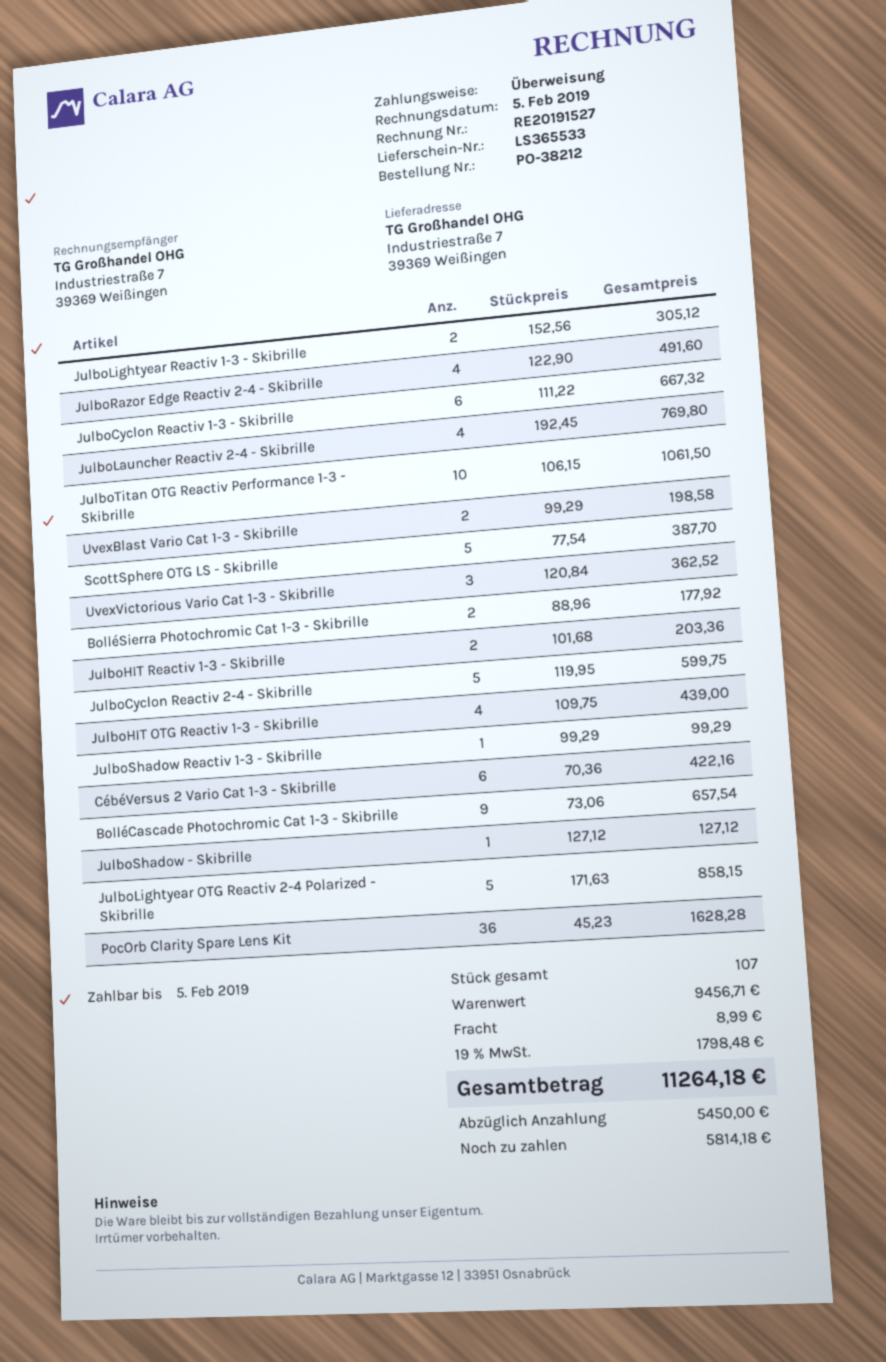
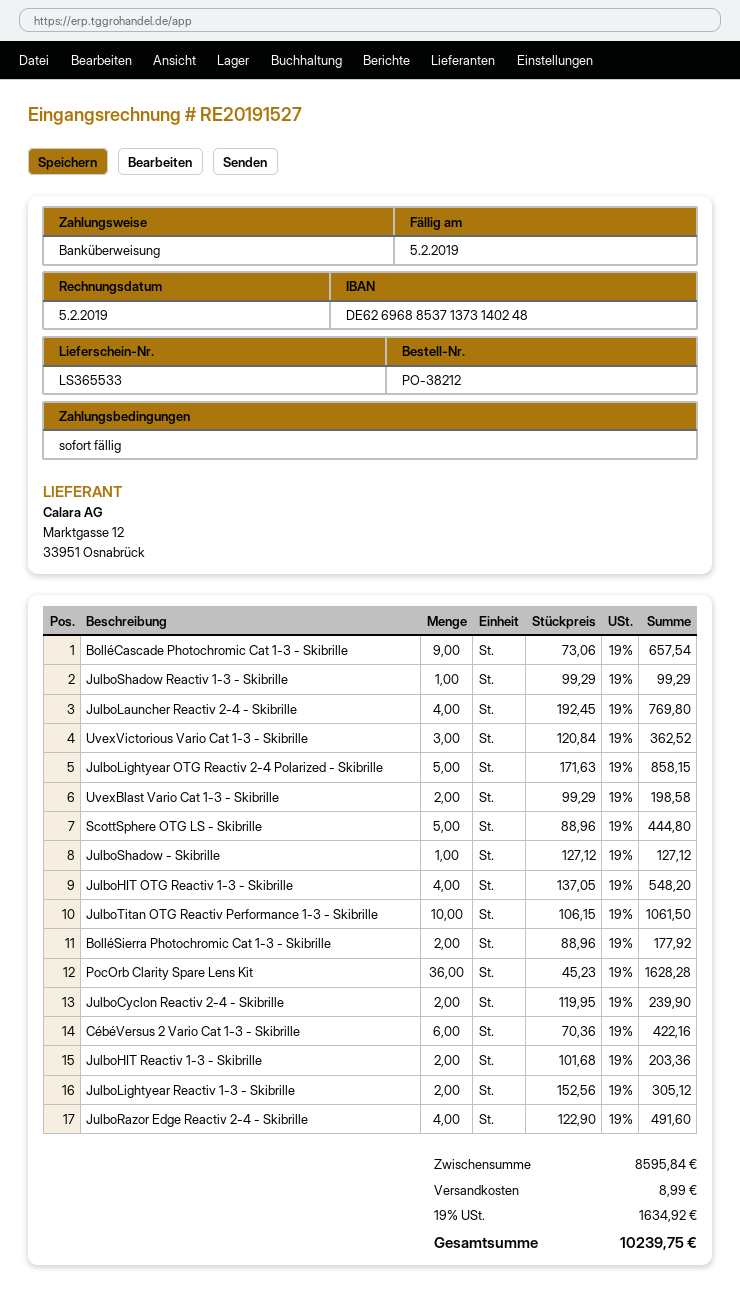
JulboCyclon Reactiv 1-3 - Skibrille: 6 x 111.22 = 667.32 -> none
ScottSphere OTG LS - Skibrille: 5 x 77.54 = 387.70 -> 5 x 88.96 = 444.80
JulboCyclon Reactiv 2-4 - Skibrille: 5 x 119.95 = 599.75 -> 2 x 119.95 = 239.90
JulboHIT OTG Reactiv 1-3 - Skibrille: 4 x 109.75 = 439.00 -> 4 x 137.05 = 548.20
subtotal: 9456.71 -> 8595.84
tax: 19% = 1798.48 -> 19% = 1634.92
total: 11264.18 -> 10239.75

